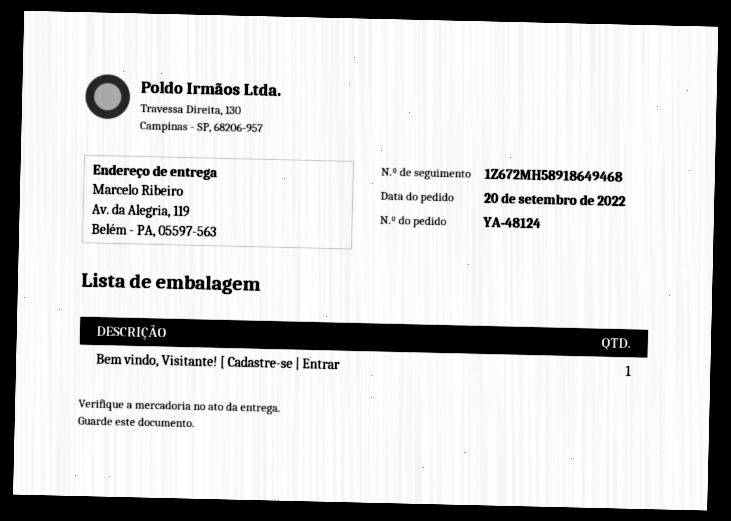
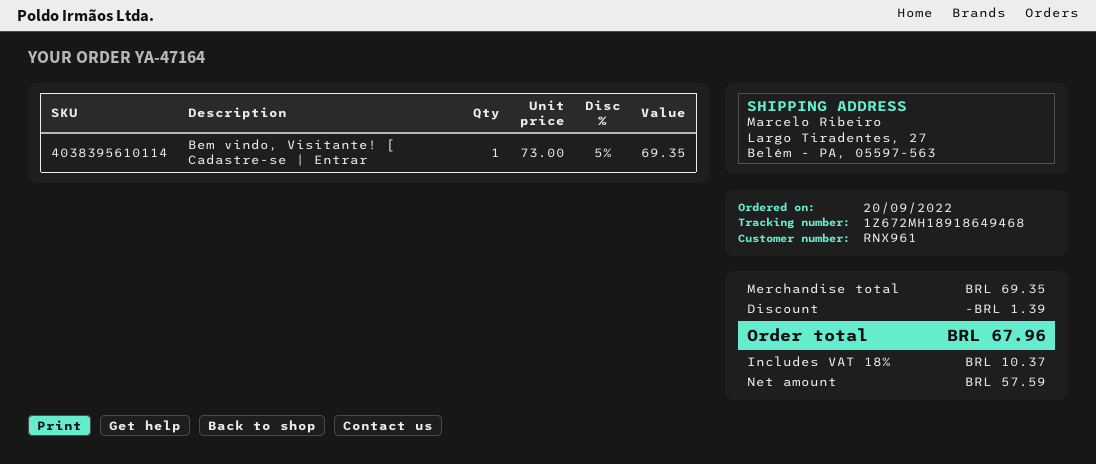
order number: YA-48124 -> YA-47164
tracking number: 1Z672MH58918649468 -> 1Z672MH18918649468
ship to: Av. da Alegria, 119, Belém - PA, 05597-563 -> Largo Tiradentes, 27, Belém - PA, 05597-563

